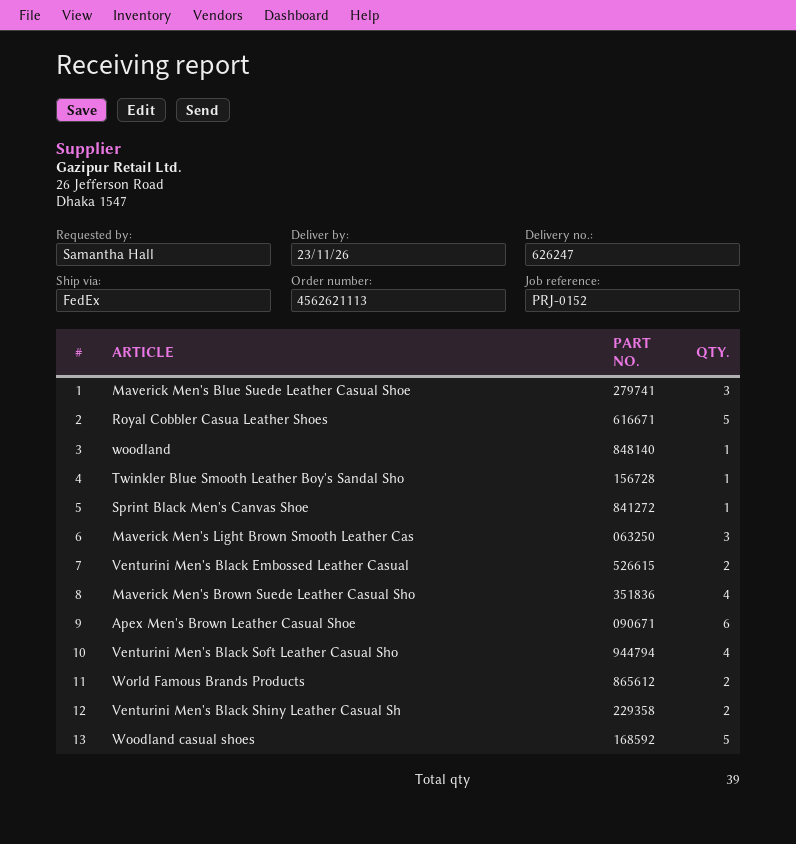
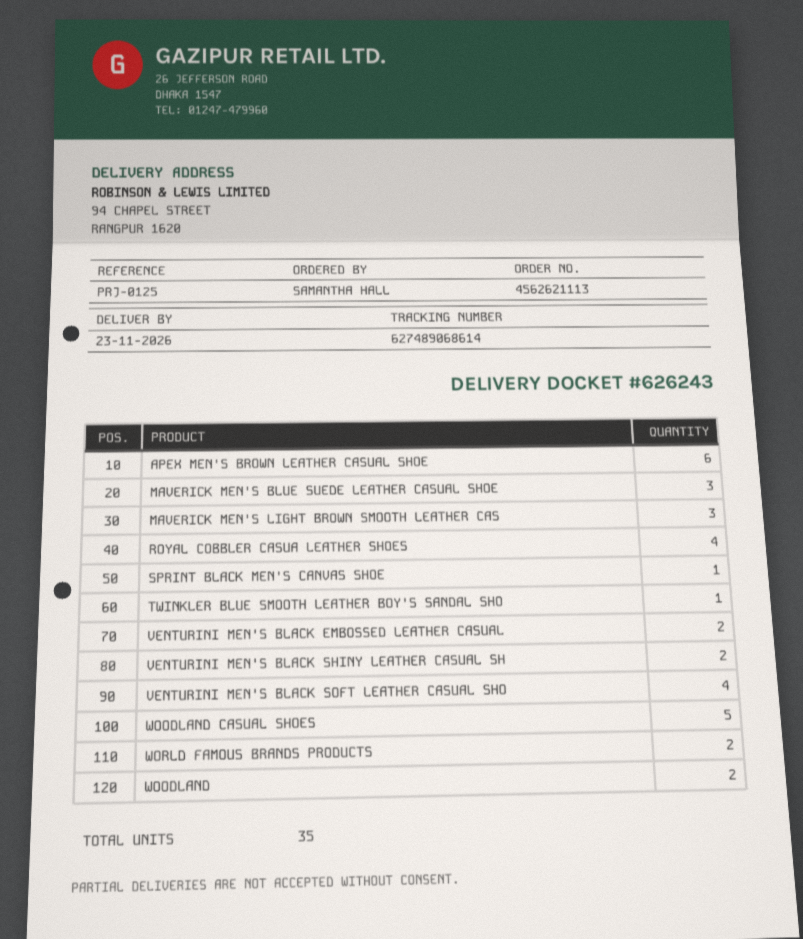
delivery note number: 626247 -> 626243
reference: PRJ-0152 -> PRJ-0125
Royal Cobbler Casua Leather Shoes: 5 -> 4
woodland: 1 -> 2
Maverick Men's Brown Suede Leather Casual Sho: 4 -> none
total quantity: 39 -> 35

